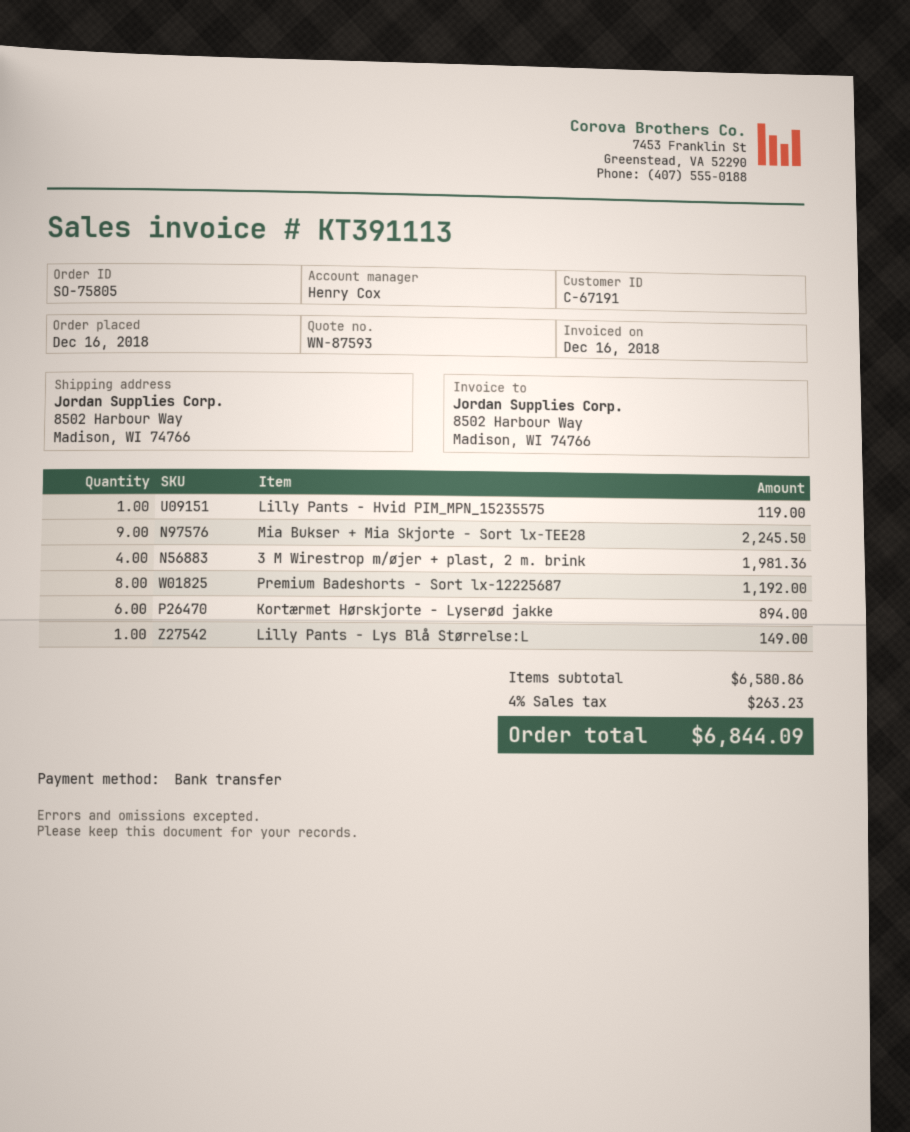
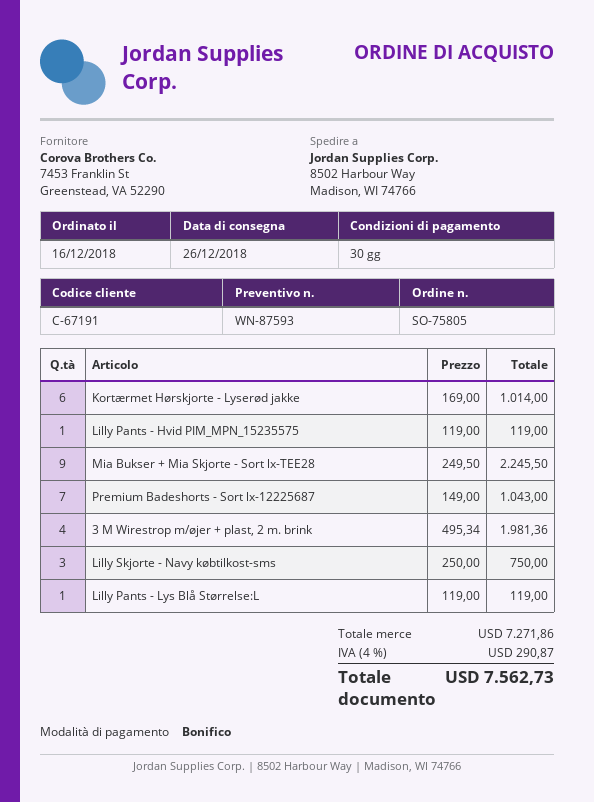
Premium Badeshorts - Sort lx-12225687: 8 for 1192.00 -> 7 for 1043.00
Kortærmet Hørskjorte - Lyserød jakke: 6 for 894.00 -> 6 for 1014.00
Lilly Pants - Lys Blå Størrelse:L: 1 for 149.00 -> 1 for 119.00
Lilly Skjorte - Navy købtilkost-sms: none -> 3 for 750.00
subtotal: 6580.86 -> 7271.86
tax: 4% = 263.23 -> 4% = 290.87
total: 6844.09 -> 7562.73

